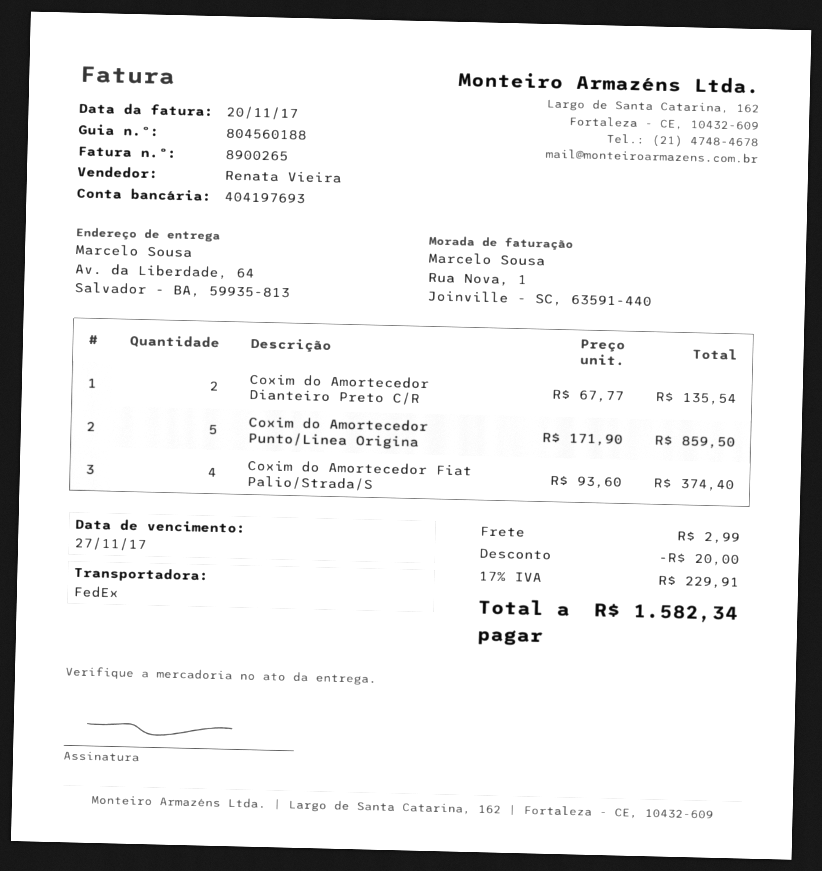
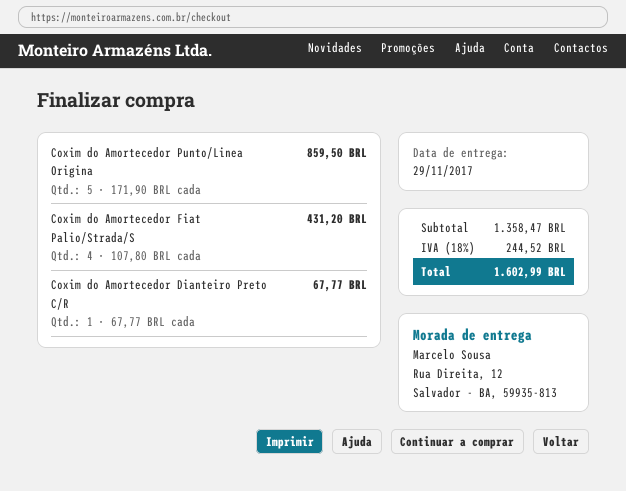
ship to: Av. da Liberdade, 64, Salvador - BA, 59935-813 -> Rua Direita, 12, Salvador - BA, 59935-813
Coxim do Amortecedor Dianteiro Preto C/R: 2 x 67.77 = 135.54 -> 1 x 67.77 = 67.77
Coxim do Amortecedor Fiat Palio/Strada/S: 4 x 93.60 = 374.40 -> 4 x 107.80 = 431.20
discount: 20.00 -> none
shipping: 2.99 -> none
tax: 17% = 229.91 -> 18% = 244.52
total: 1582.34 -> 1602.99

